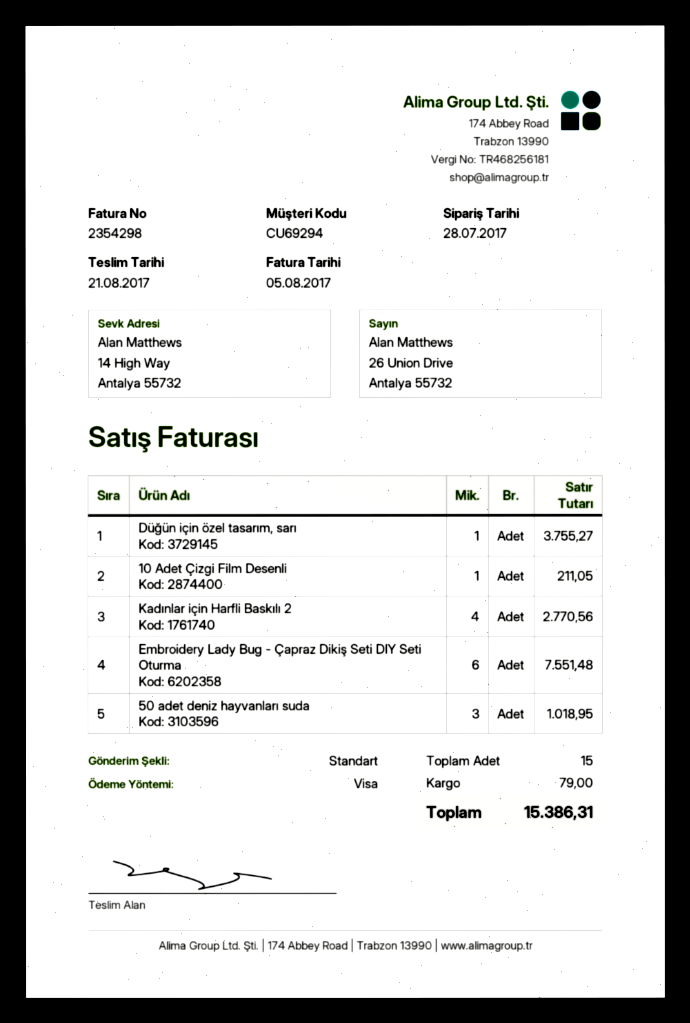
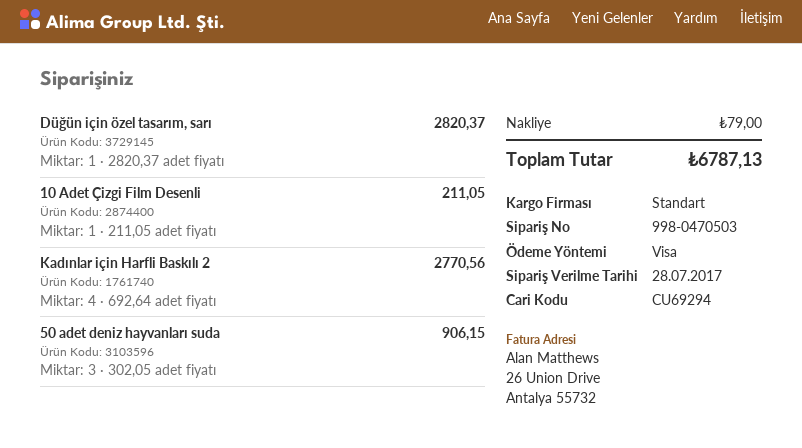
Düğün için özel tasarım, sarı: 1 for 3755.27 -> 1 for 2820.37
Embroidery Lady Bug - Çapraz Dikiş Seti DIY Seti Oturma: 6 for 7551.48 -> none
50 adet deniz hayvanları suda: 3 for 1018.95 -> 3 for 906.15
total: 15386.31 -> 6787.13

